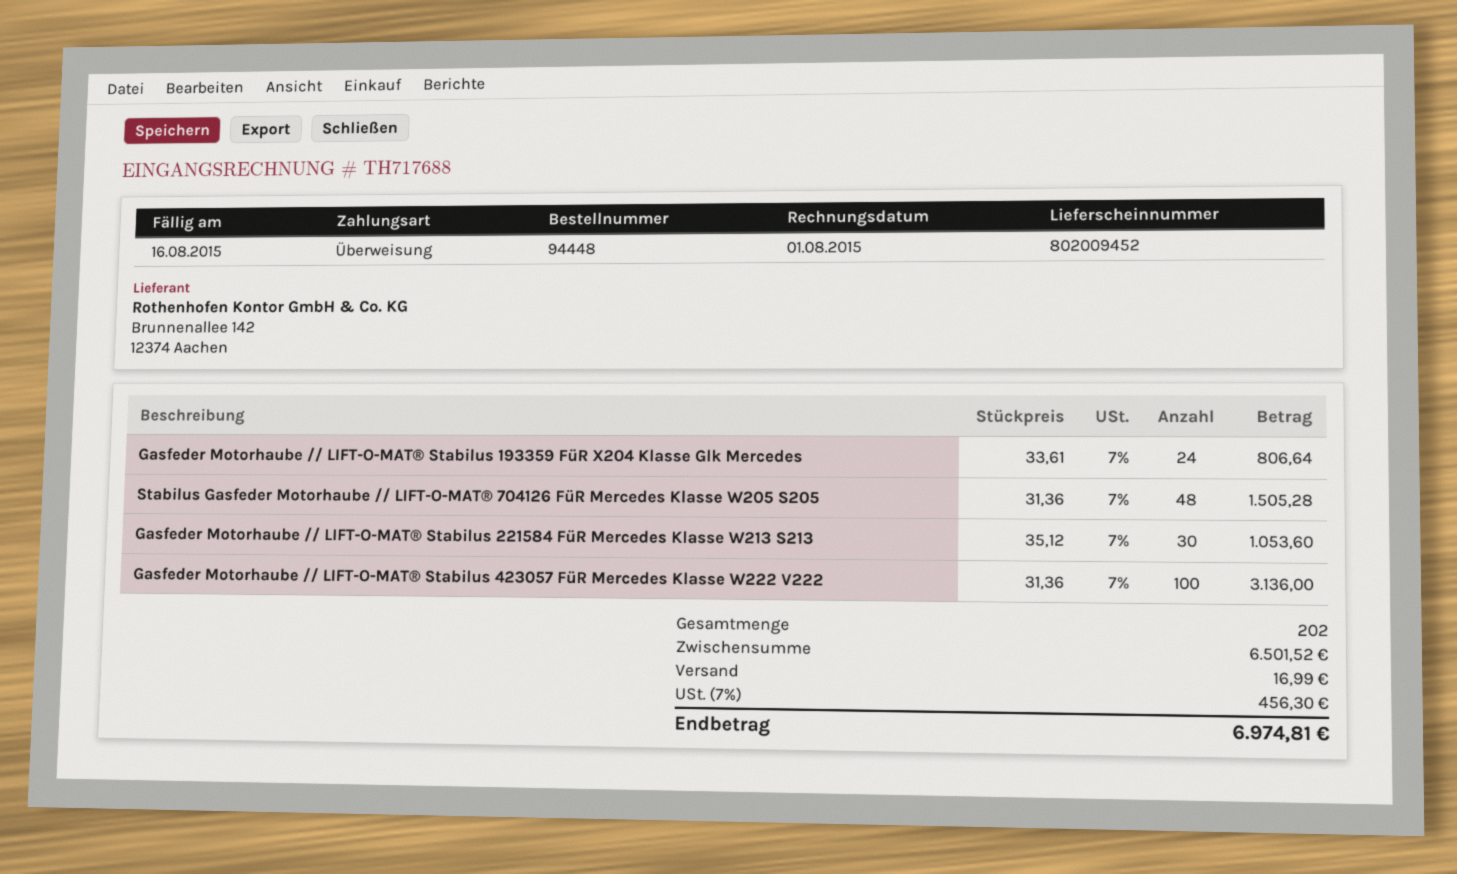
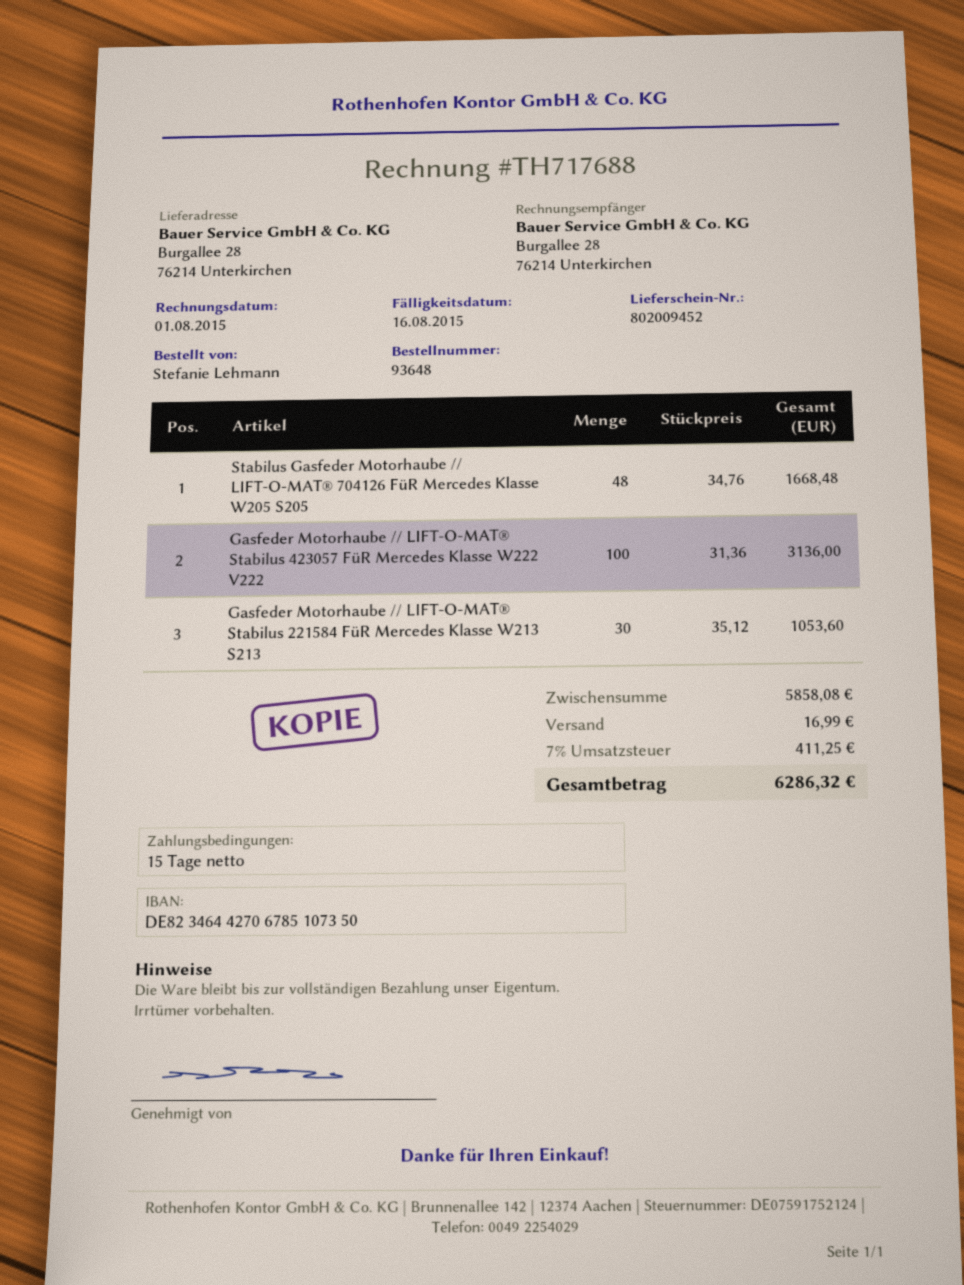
order number: 94448 -> 93648
Gasfeder Motorhaube // LIFT-O-MAT® Stabilus 193359 FüR X204 Klasse Glk Mercedes: 24 x 33.61 = 806.64 -> none
Stabilus Gasfeder Motorhaube // LIFT-O-MAT® 704126 FüR Mercedes Klasse W205 S205: 48 x 31.36 = 1505.28 -> 48 x 34.76 = 1668.48
subtotal: 6501.52 -> 5858.08
tax: 7% = 456.30 -> 7% = 411.25
total: 6974.81 -> 6286.32

